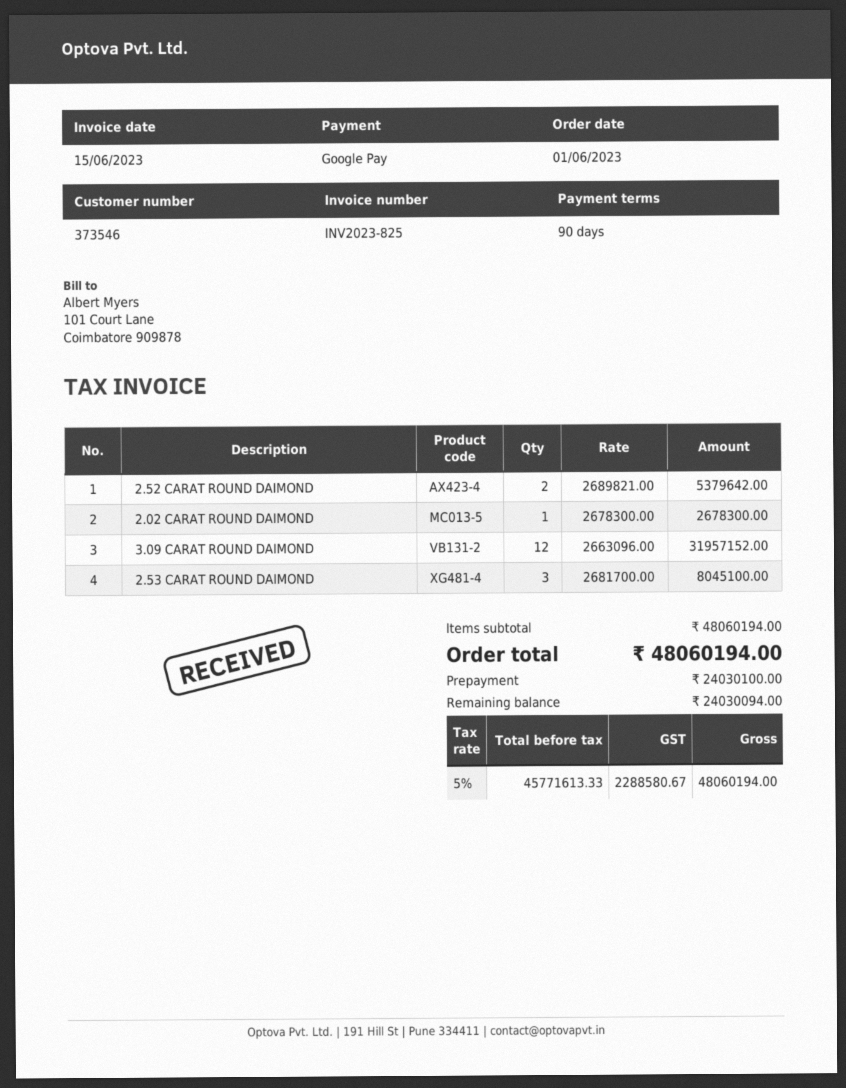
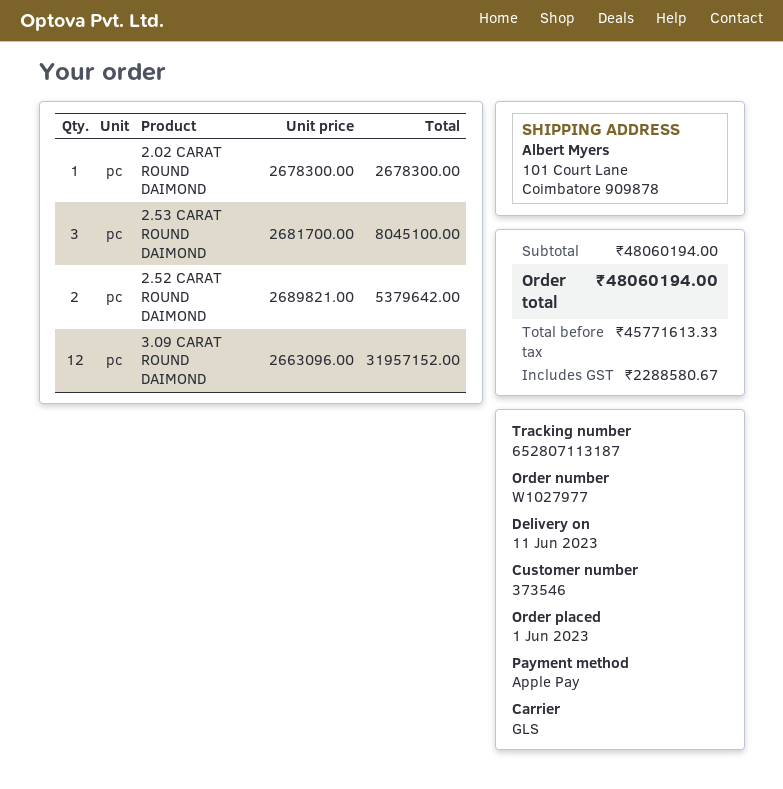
payment method: Google Pay -> Apple Pay

